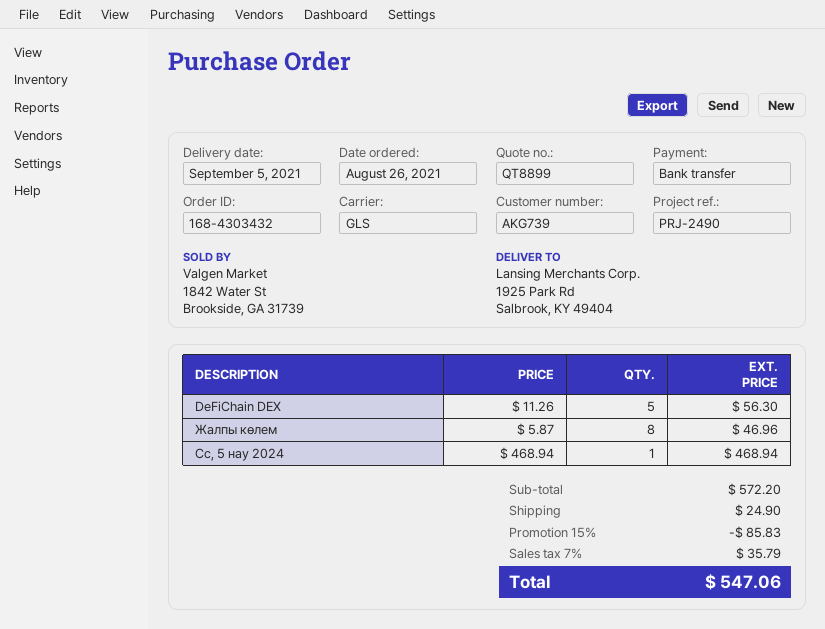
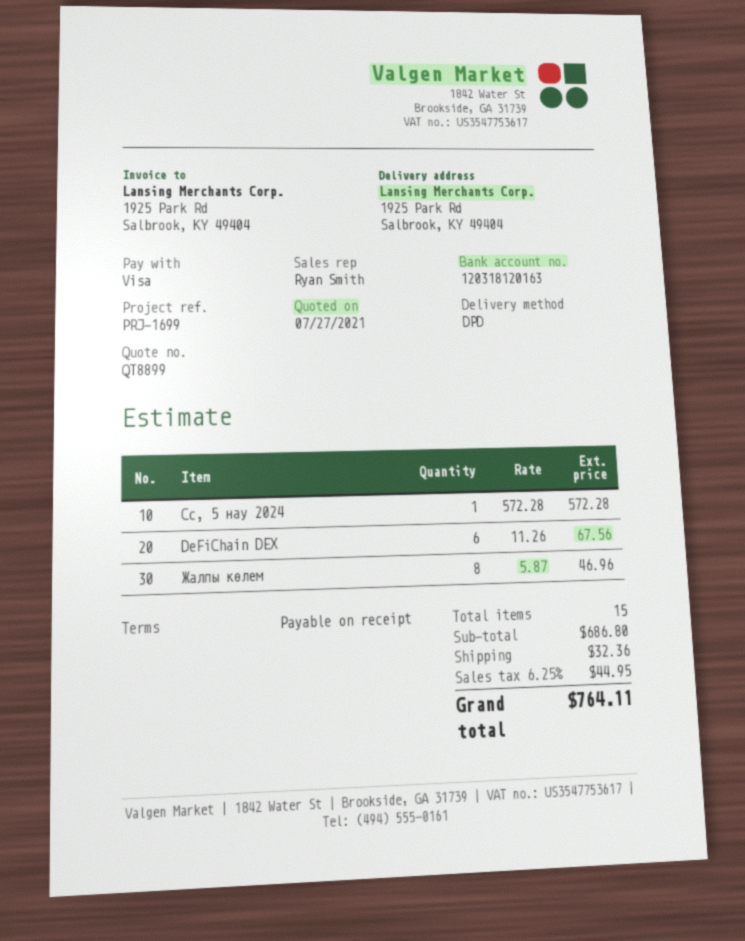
reference: PRJ-2490 -> PRJ-1699
payment method: bank transfer -> Visa
shipping method: GLS -> DPD
DeFiChain DEX: 5 x 11.26 = 56.30 -> 6 x 11.26 = 67.56
Сс, 5 нау 2024: 1 x 468.94 = 468.94 -> 1 x 572.28 = 572.28
subtotal: 572.20 -> 686.80
discount: 15% = 85.83 -> none
shipping: 24.90 -> 32.36
tax: 7% = 35.79 -> 6.25% = 44.95
total: 547.06 -> 764.11

